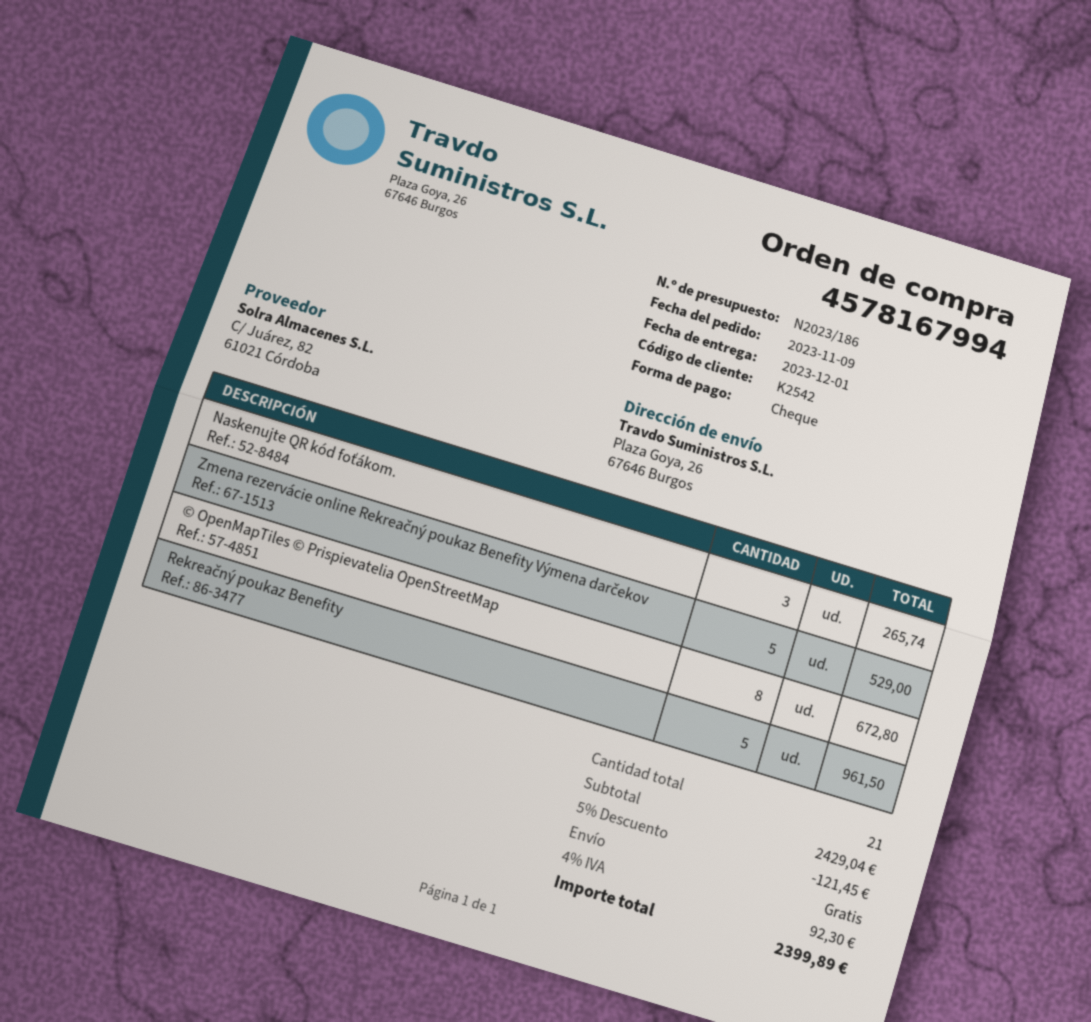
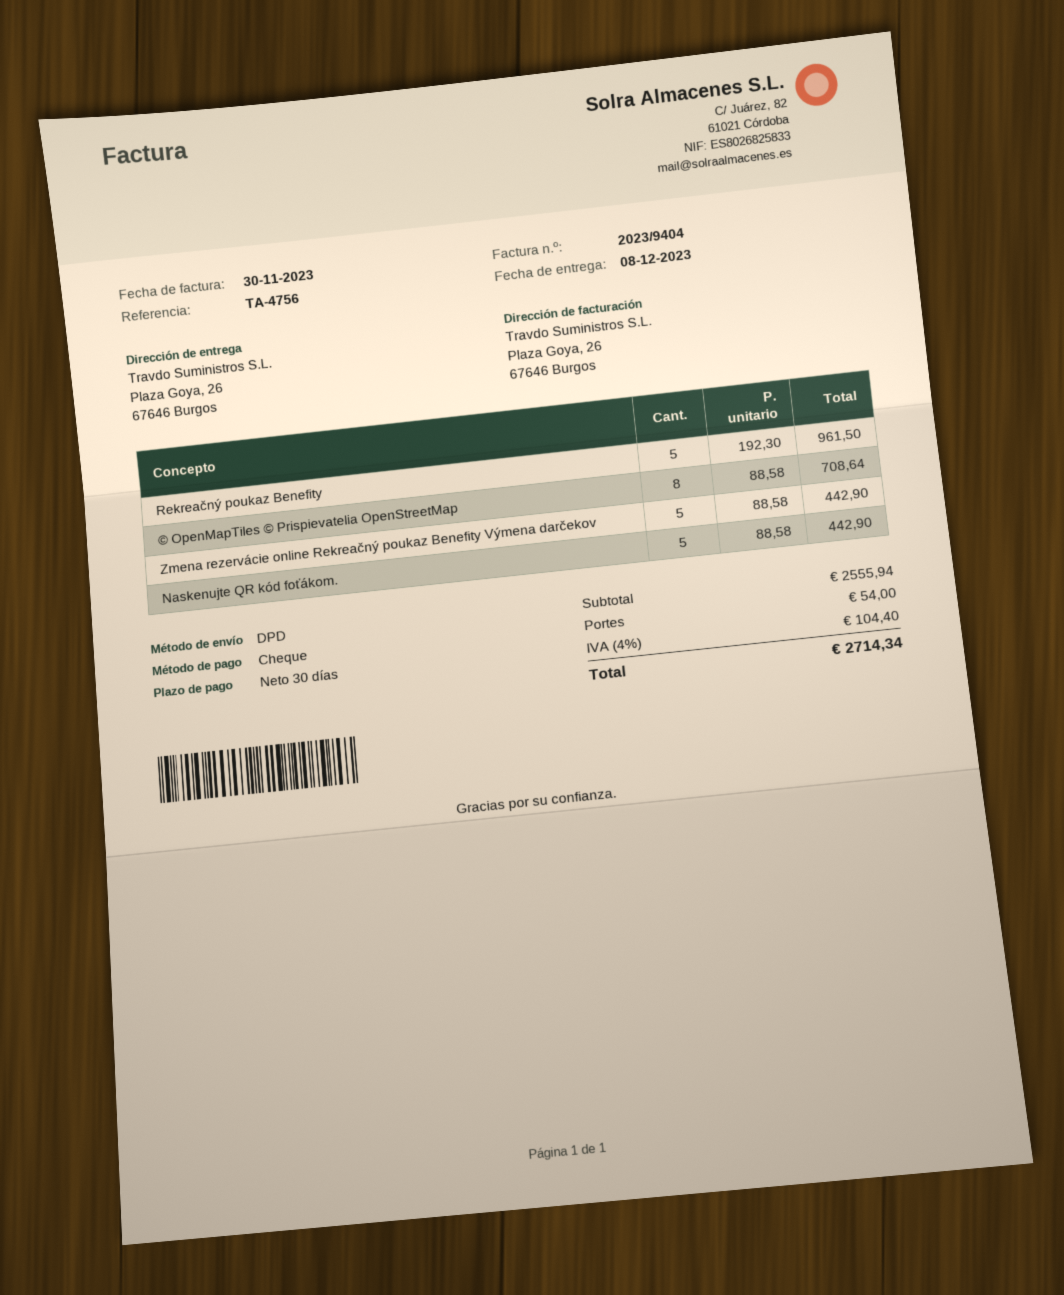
delivery date: 2023-12-01 -> 2023-12-08
Naskenujte QR kód foťákom.: 3 for 265.74 -> 5 for 442.90
Zmena rezervácie online Rekreačný poukaz Benefity Výmena darčekov: 5 for 529.00 -> 5 for 442.90
© OpenMapTiles © Prispievatelia OpenStreetMap: 8 for 672.80 -> 8 for 708.64
subtotal: 2429.04 -> 2555.94
discount: 5% = 121.45 -> none
shipping: 0.00 -> 54.00
tax: 4% = 92.30 -> 4% = 104.40
total: 2399.89 -> 2714.34

